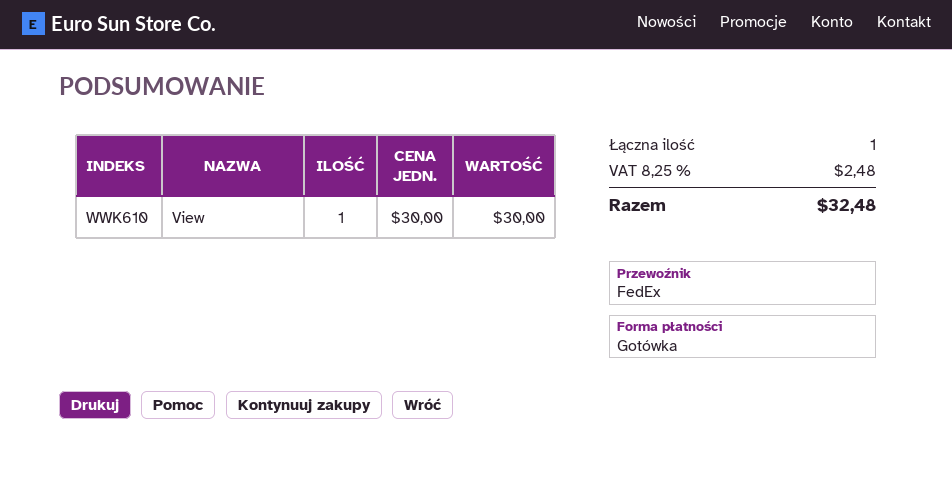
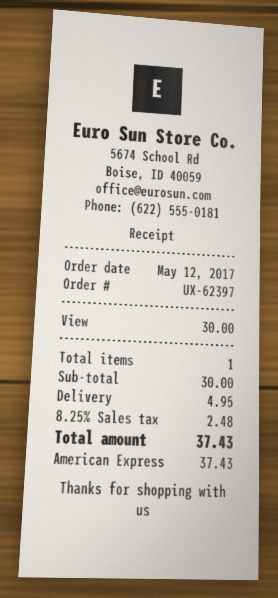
payment method: cash -> American Express
shipping: none -> 4.95
total: 32.48 -> 37.43

